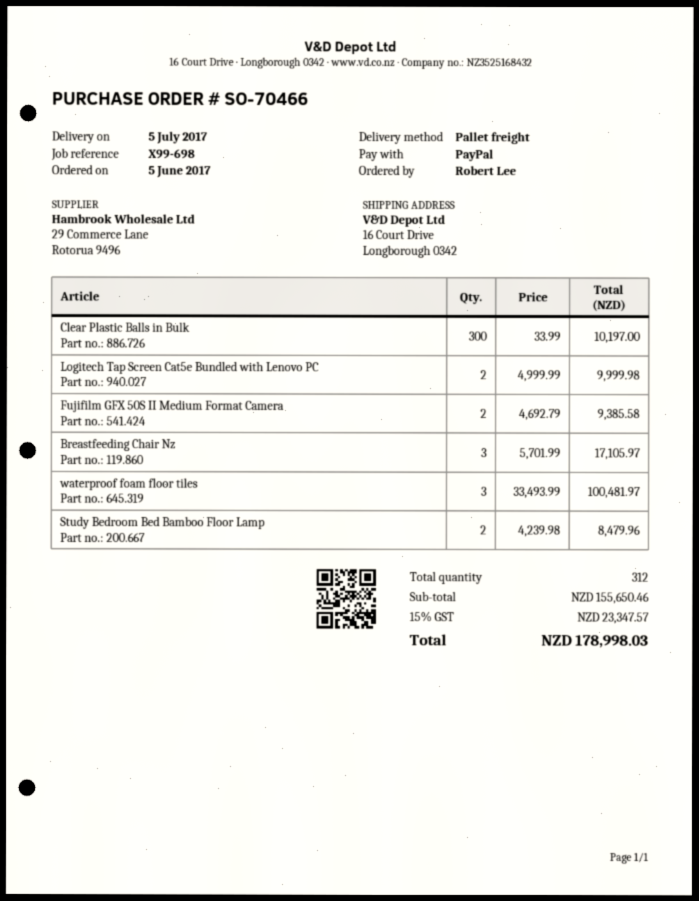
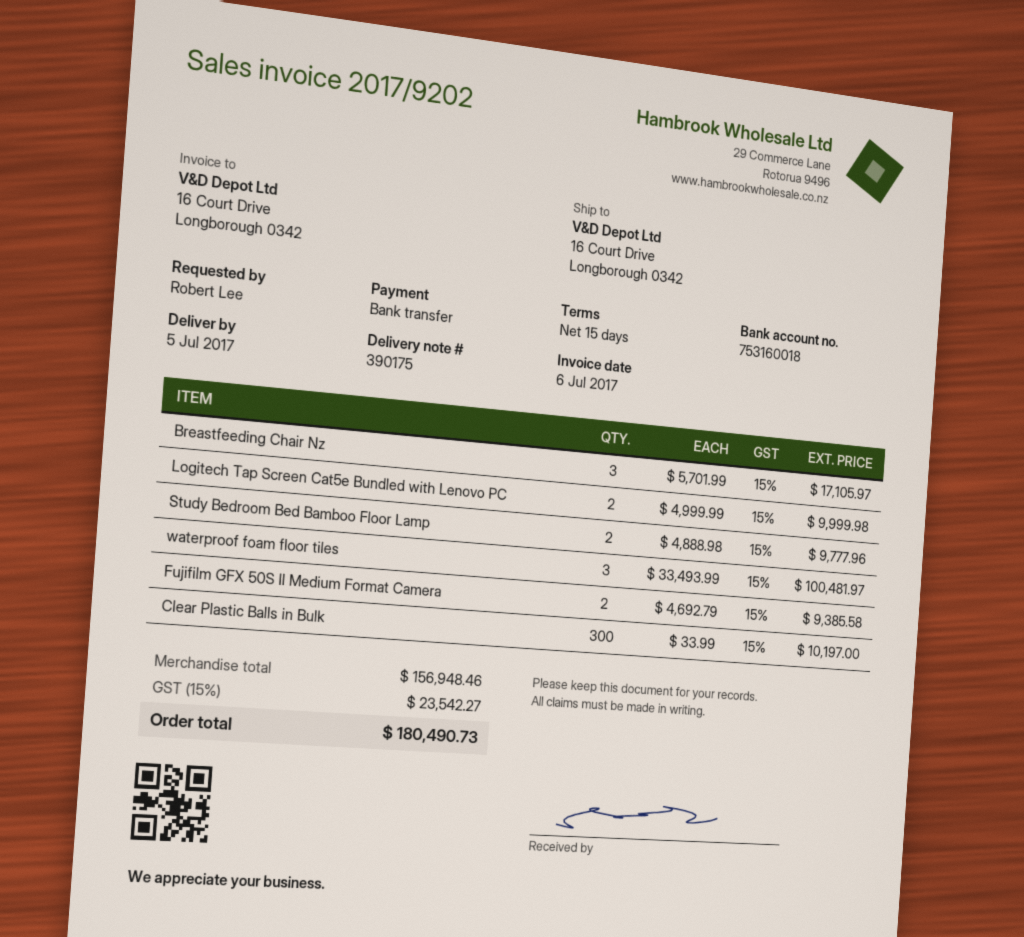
payment method: PayPal -> bank transfer
Study Bedroom Bed Bamboo Floor Lamp: 2 x 4239.98 = 8479.96 -> 2 x 4888.98 = 9777.96
subtotal: 155650.46 -> 156948.46
tax: 15% = 23347.57 -> 15% = 23542.27
total: 178998.03 -> 180490.73

